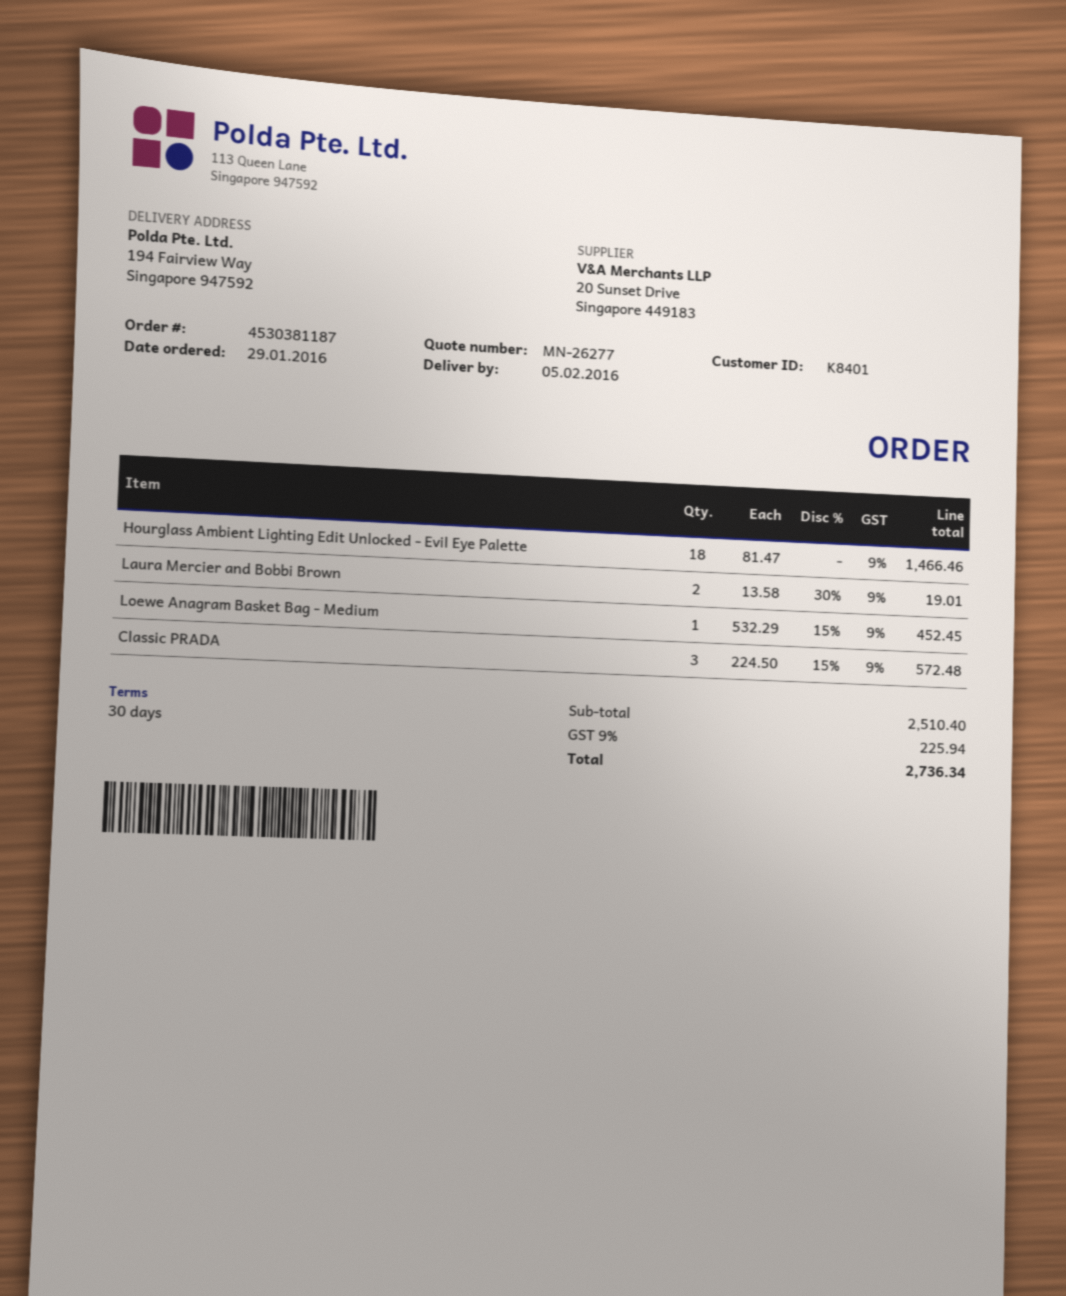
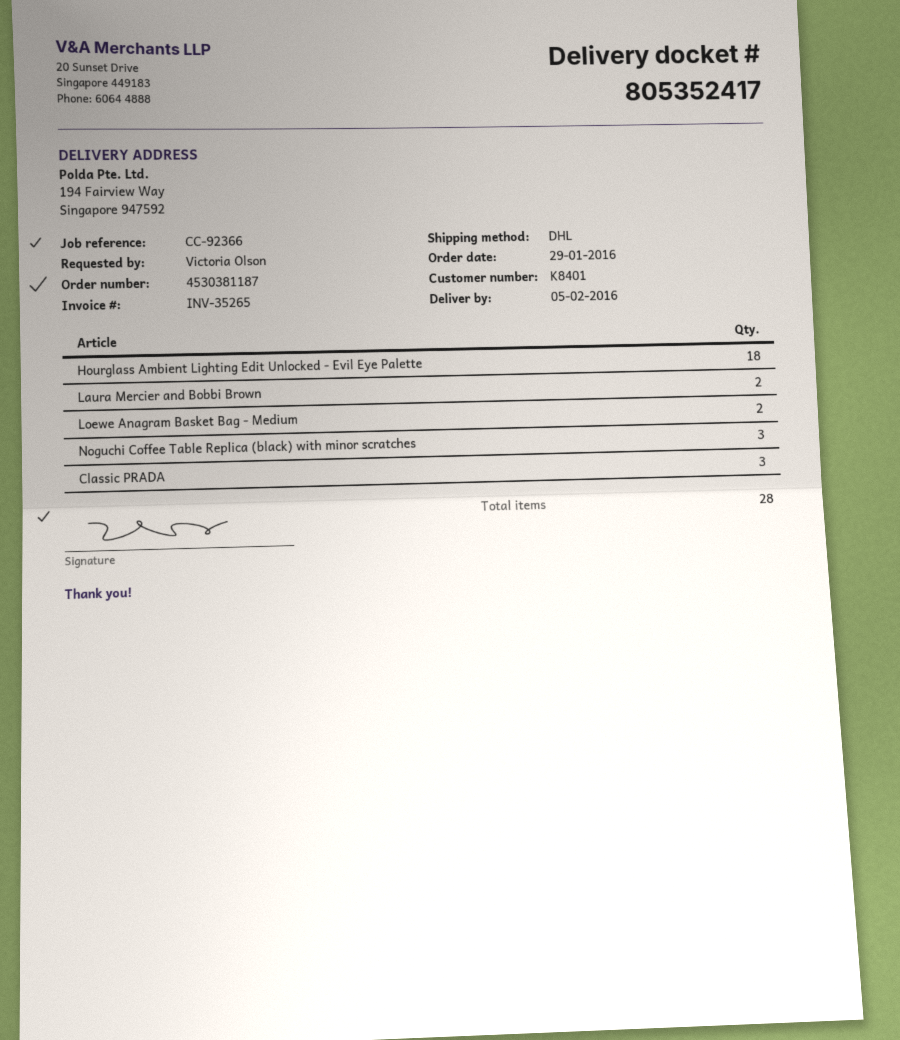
Loewe Anagram Basket Bag - Medium: 1 -> 2
Noguchi Coffee Table Replica (black) with minor scratches: none -> 3

